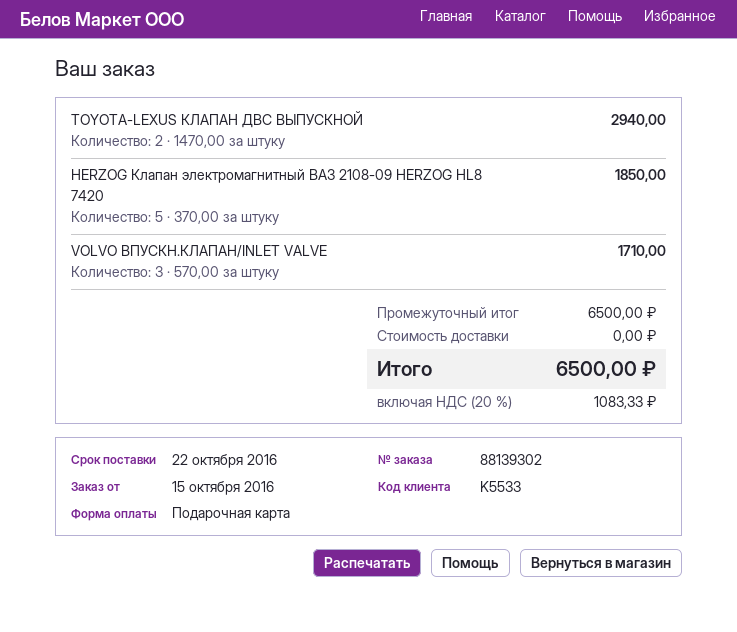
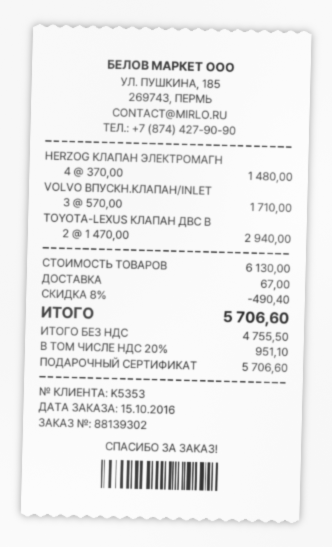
customer number: K5533 -> K5353
HERZOG Клапан электромагнитный ВАЗ 2108-09 HERZOG HL8 7420: 5 x 370.00 = 1850.00 -> 4 x 370.00 = 1480.00
subtotal: 6500.00 -> 6130.00
discount: none -> 8% = 490.40
shipping: 0.00 -> 67.00
tax: 20% = 1083.33 -> 20% = 951.10
total: 6500.00 -> 5706.60

